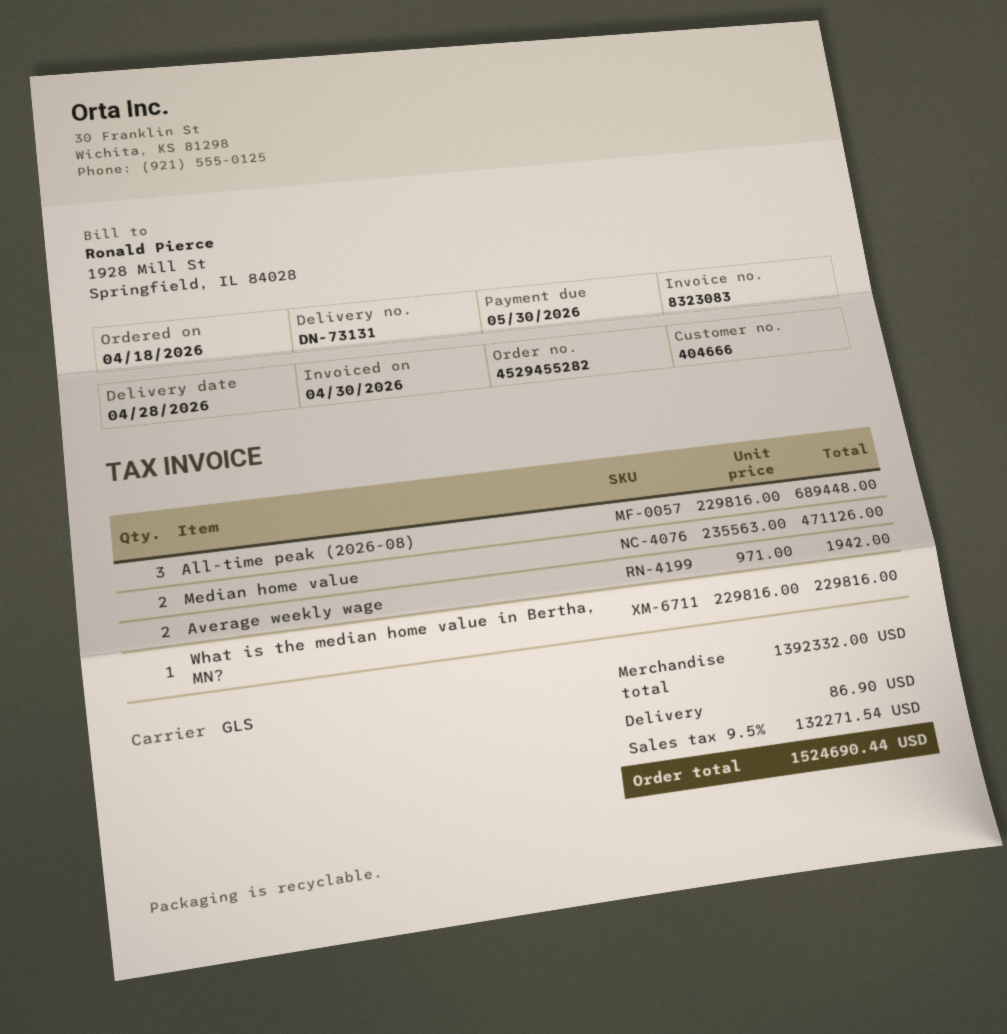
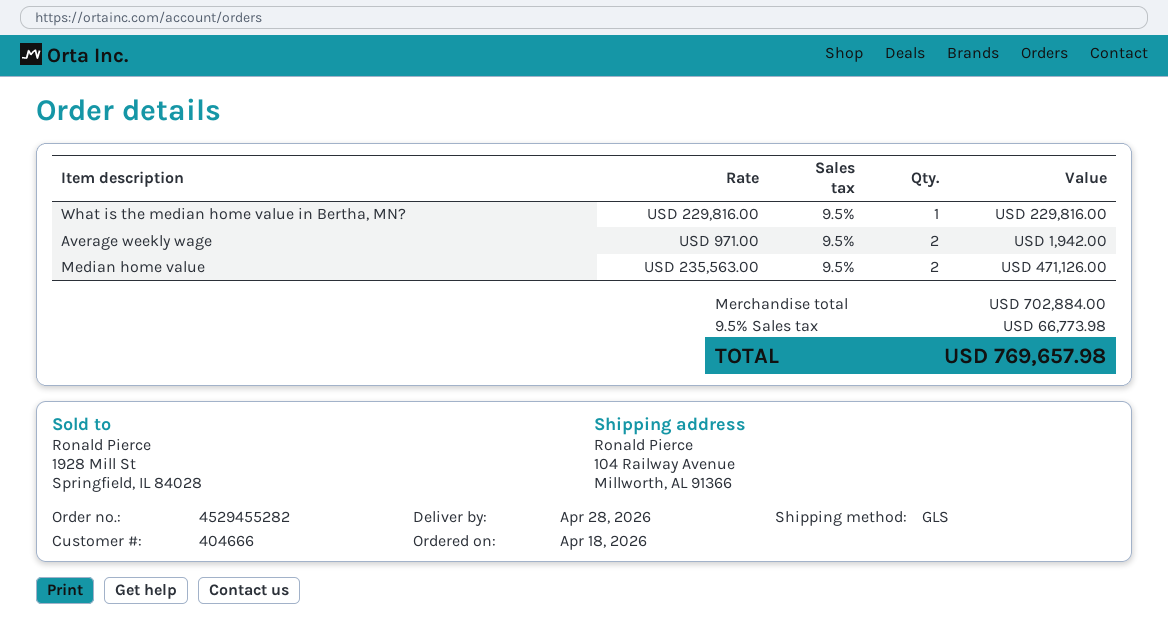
All-time peak (2026-08): 3 x 229816.00 = 689448.00 -> none
subtotal: 1392332.00 -> 702884.00
shipping: 86.90 -> none
tax: 9.5% = 132271.54 -> 9.5% = 66773.98
total: 1524690.44 -> 769657.98

